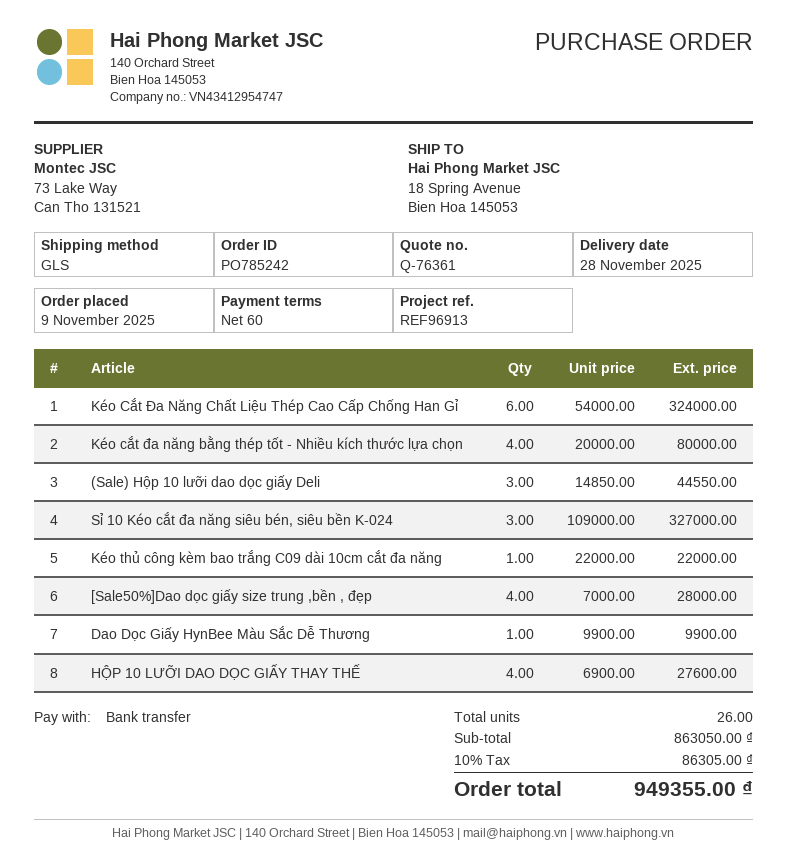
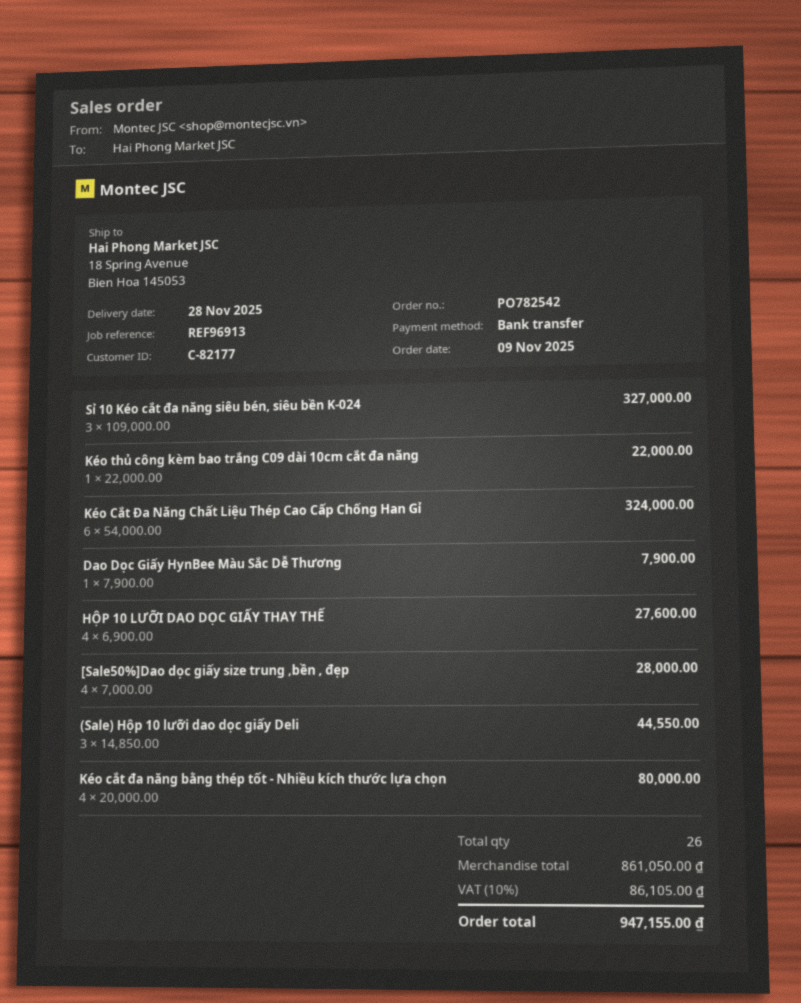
order number: PO785242 -> PO782542
Dao Dọc Giấy HynBee Màu Sắc Dễ Thương: 1 x 9900.00 = 9900.00 -> 1 x 7900.00 = 7900.00
subtotal: 863050.00 -> 861050.00
tax: 10% = 86305.00 -> 10% = 86105.00
total: 949355.00 -> 947155.00

